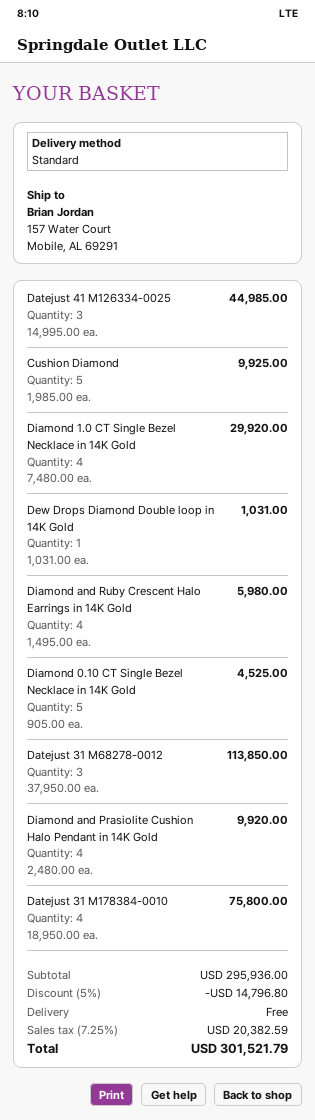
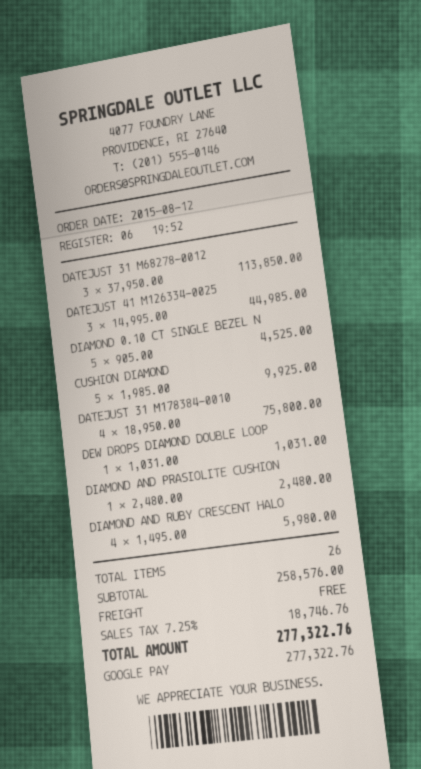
Diamond 1.0 CT Single Bezel Necklace in 14K Gold: 4 x 7480.00 = 29920.00 -> none
Diamond and Prasiolite Cushion Halo Pendant in 14K Gold: 4 x 2480.00 = 9920.00 -> 1 x 2480.00 = 2480.00
subtotal: 295936.00 -> 258576.00
discount: 5% = 14796.80 -> none
tax: 7.25% = 20382.59 -> 7.25% = 18746.76
total: 301521.79 -> 277322.76

